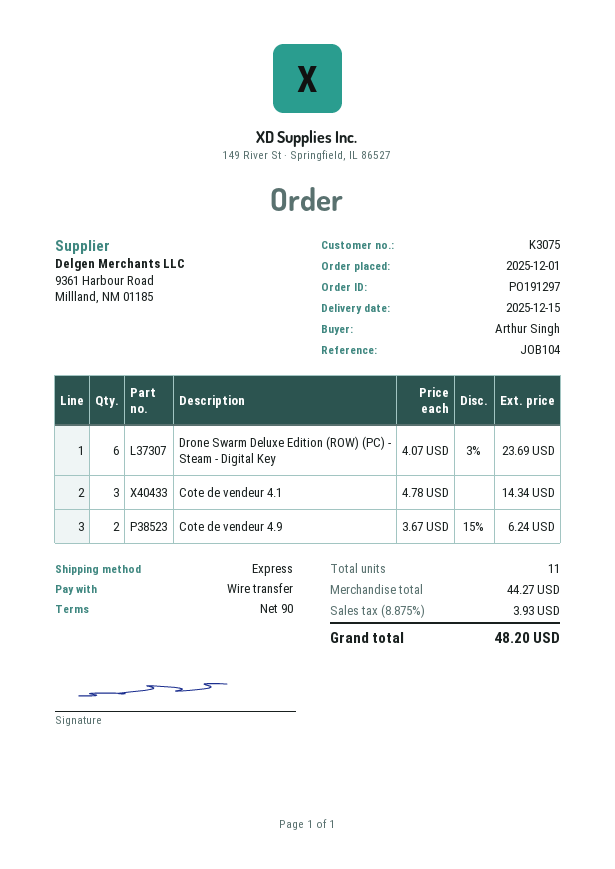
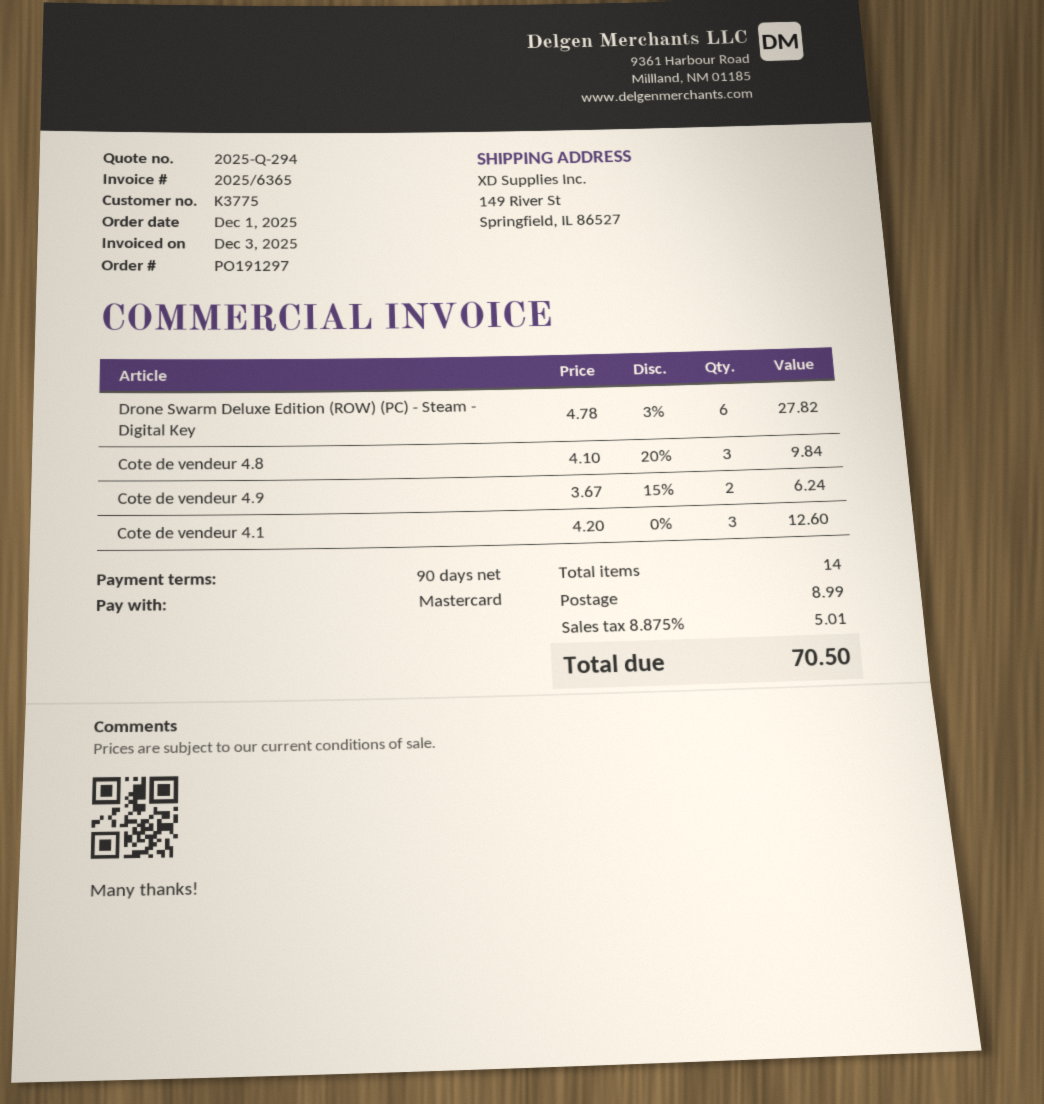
customer number: K3075 -> K3775
payment method: bank transfer -> Mastercard
Drone Swarm Deluxe Edition (ROW) (PC) - Steam - Digital Key: 6 x 4.07 - 3% = 23.69 -> 6 x 4.78 - 3% = 27.82
Cote de vendeur 4.1: 3 x 4.78 = 14.34 -> 3 x 4.20 = 12.60
Cote de vendeur 4.8: none -> 3 x 4.10 - 20% = 9.84
total quantity: 11 -> 14
shipping: none -> 8.99
tax: 8.875% = 3.93 -> 8.875% = 5.01
total: 48.20 -> 70.50

